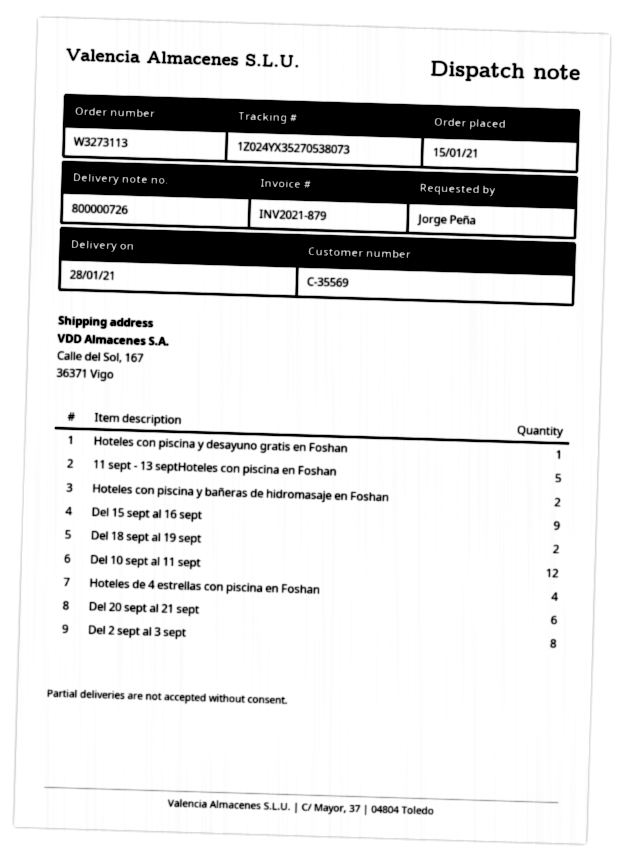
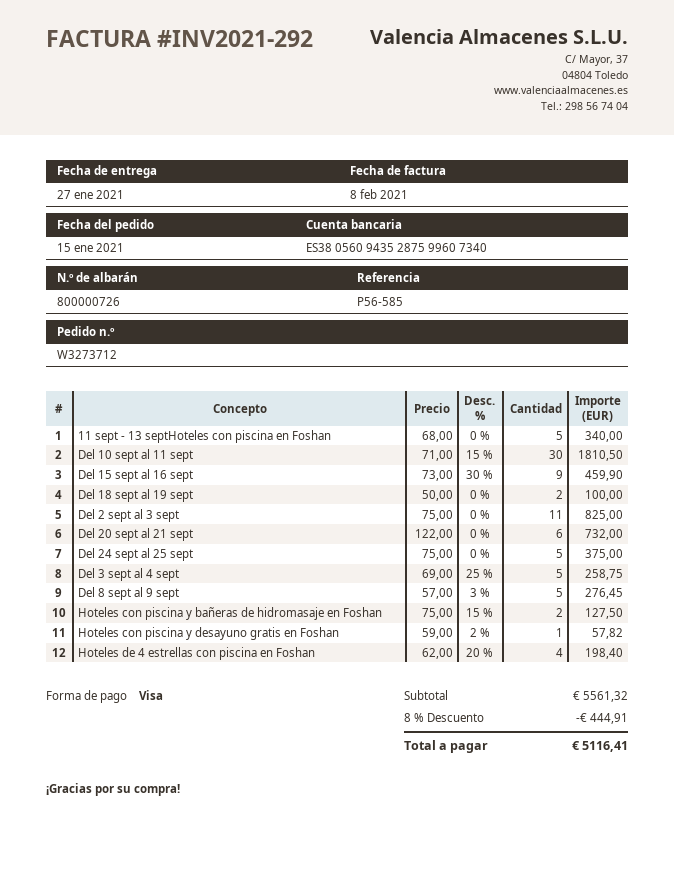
order number: W3273113 -> W3273712
delivery date: 2021-01-28 -> 2021-01-27
invoice number: INV2021-879 -> INV2021-292
Del 10 sept al 11 sept: 12 -> 30
Del 2 sept al 3 sept: 8 -> 11
Del 24 sept al 25 sept: none -> 5
Del 3 sept al 4 sept: none -> 5
Del 8 sept al 9 sept: none -> 5

